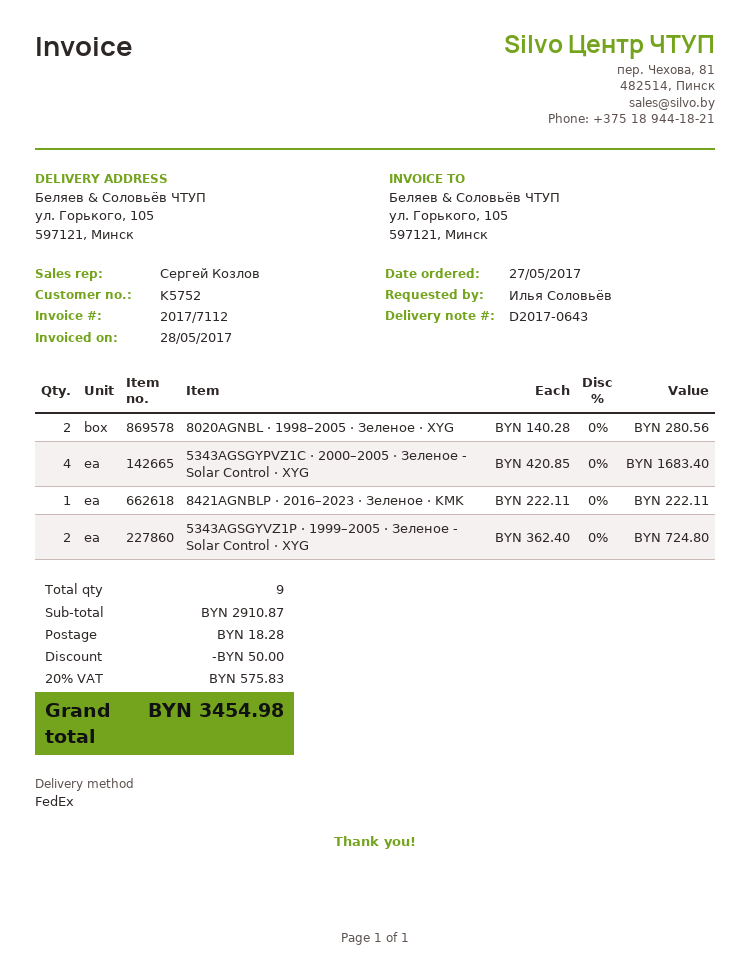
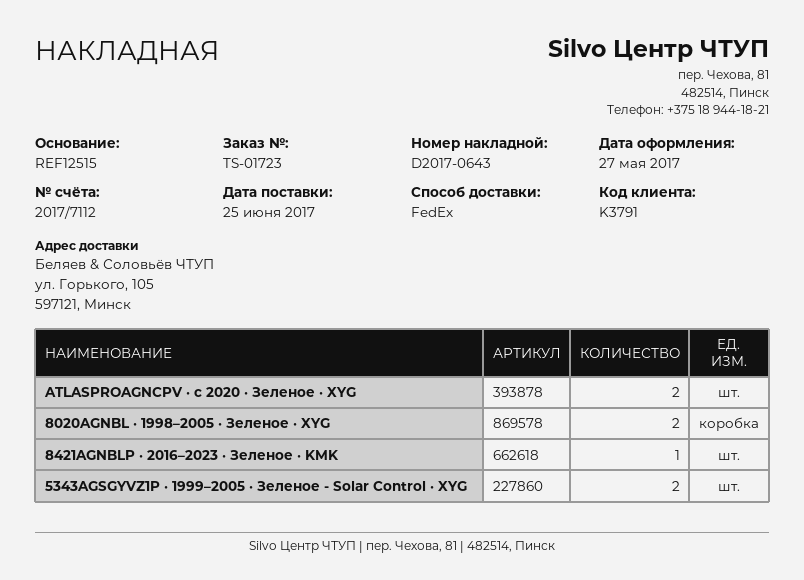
customer number: K5752 -> K3791
5343AGSGYPVZ1C · 2000–2005 · Зеленое - Solar Control · XYG: 4 -> none
ATLASPROAGNCPV · с 2020 · Зеленое · XYG: none -> 2

